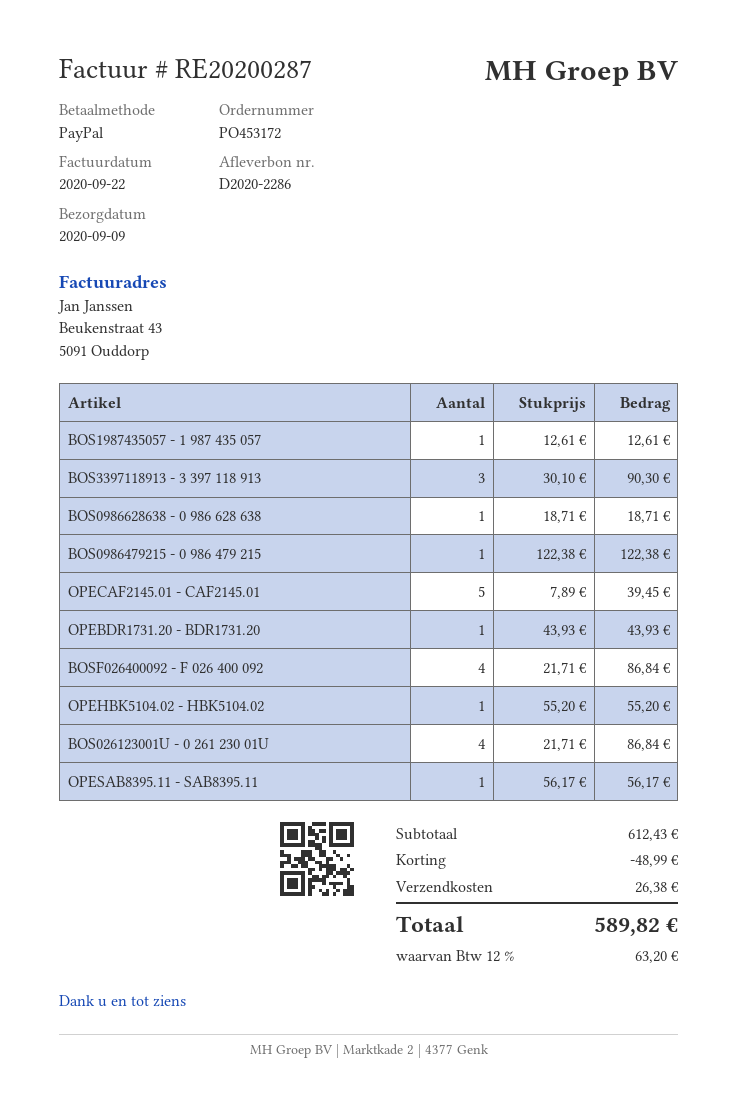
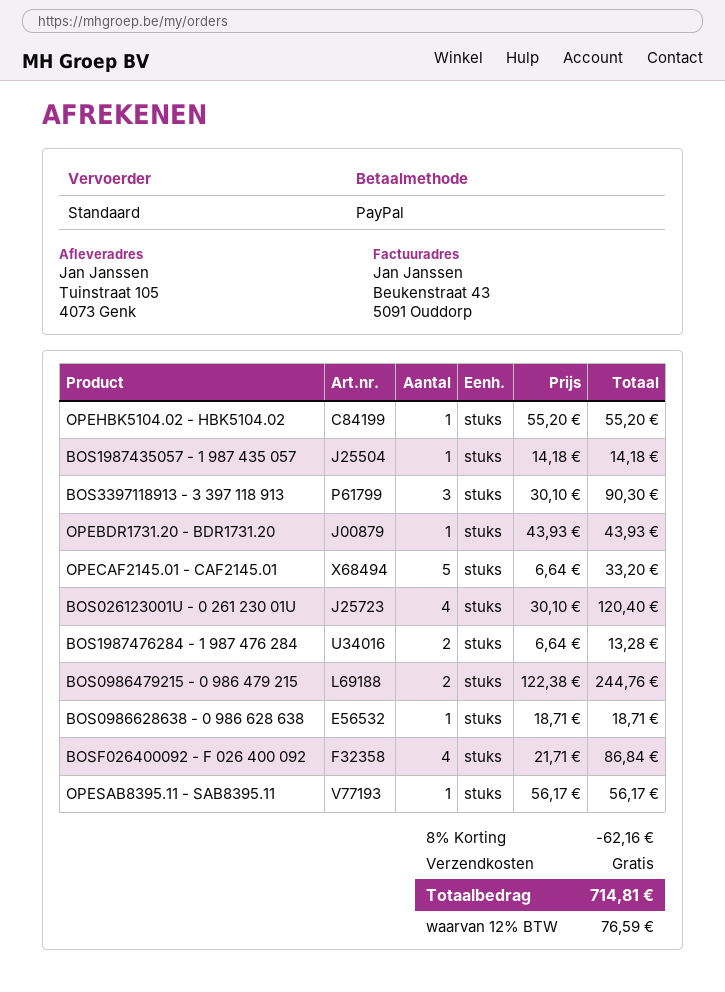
BOS1987435057 - 1 987 435 057: 1 x 12.61 = 12.61 -> 1 x 14.18 = 14.18
BOS0986479215 - 0 986 479 215: 1 x 122.38 = 122.38 -> 2 x 122.38 = 244.76
OPECAF2145.01 - CAF2145.01: 5 x 7.89 = 39.45 -> 5 x 6.64 = 33.20
BOS026123001U - 0 261 230 01U: 4 x 21.71 = 86.84 -> 4 x 30.10 = 120.40
BOS1987476284 - 1 987 476 284: none -> 2 x 6.64 = 13.28
discount: 48.99 -> 62.16
shipping: 26.38 -> 0.00
tax: 12% = 63.20 -> 12% = 76.59
total: 589.82 -> 714.81

